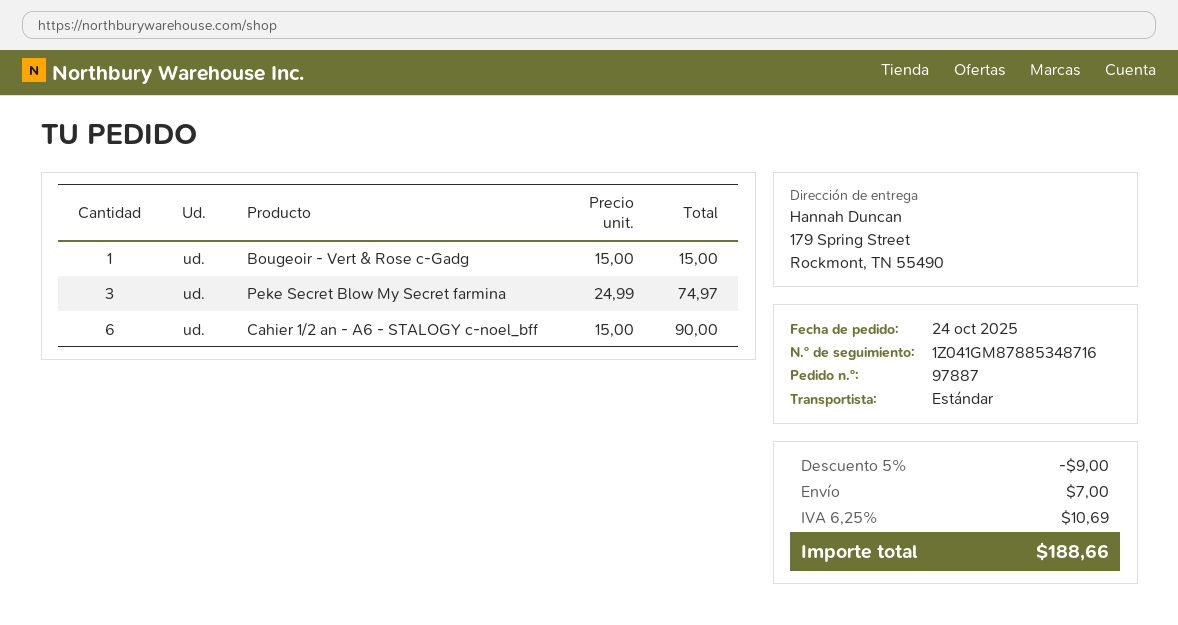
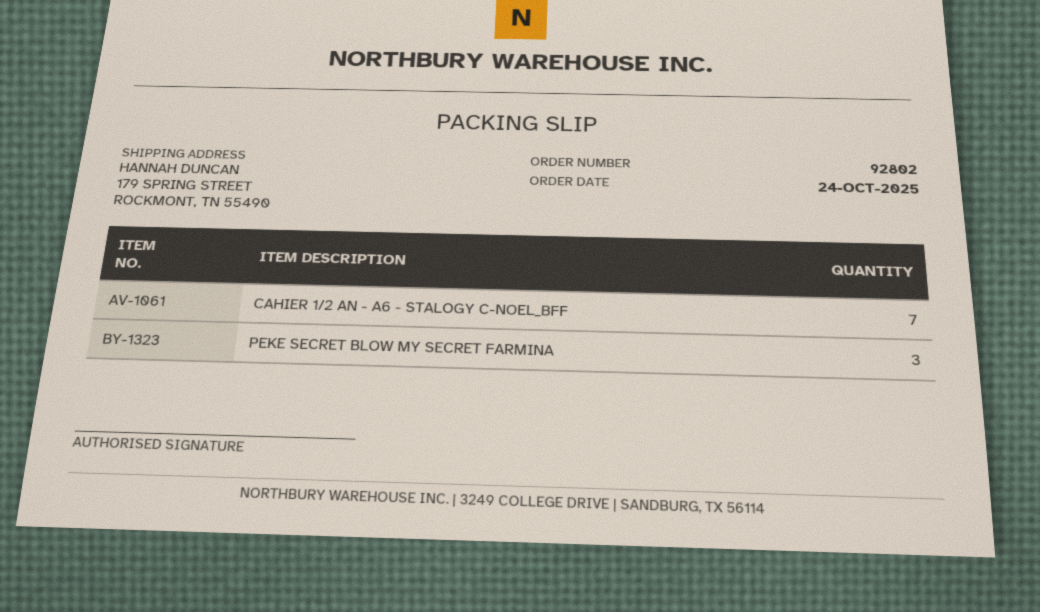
order number: 97887 -> 92802
Bougeoir - Vert & Rose c-Gadg: 1 -> none
Cahier 1/2 an - A6 - STALOGY c-noel_bff: 6 -> 7

